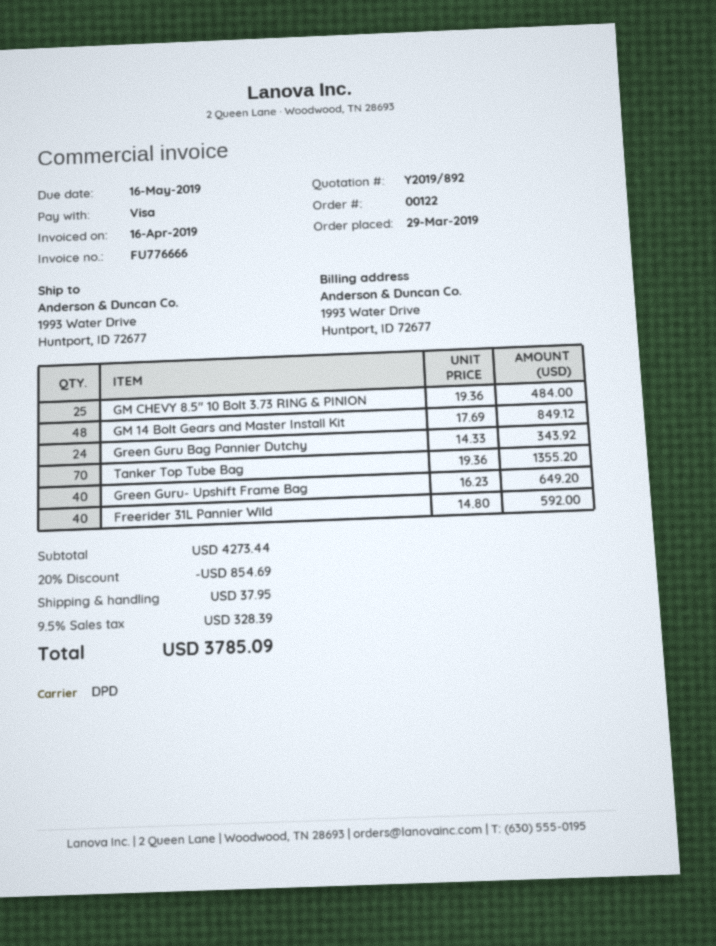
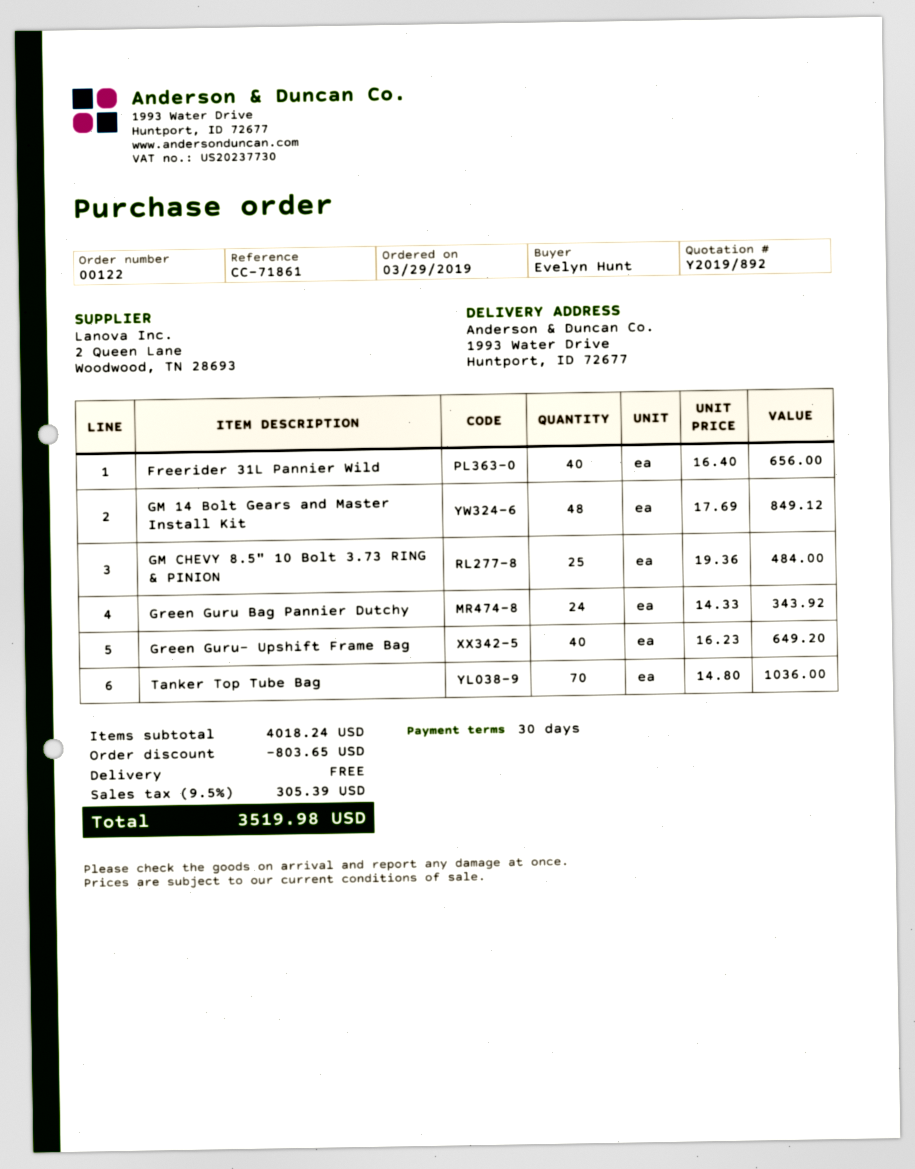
Tanker Top Tube Bag: 70 x 19.36 = 1355.20 -> 70 x 14.80 = 1036.00
Freerider 31L Pannier Wild: 40 x 14.80 = 592.00 -> 40 x 16.40 = 656.00
subtotal: 4273.44 -> 4018.24
discount: 854.69 -> 803.65
shipping: 37.95 -> 0.00
tax: 9.5% = 328.39 -> 9.5% = 305.39
total: 3785.09 -> 3519.98

